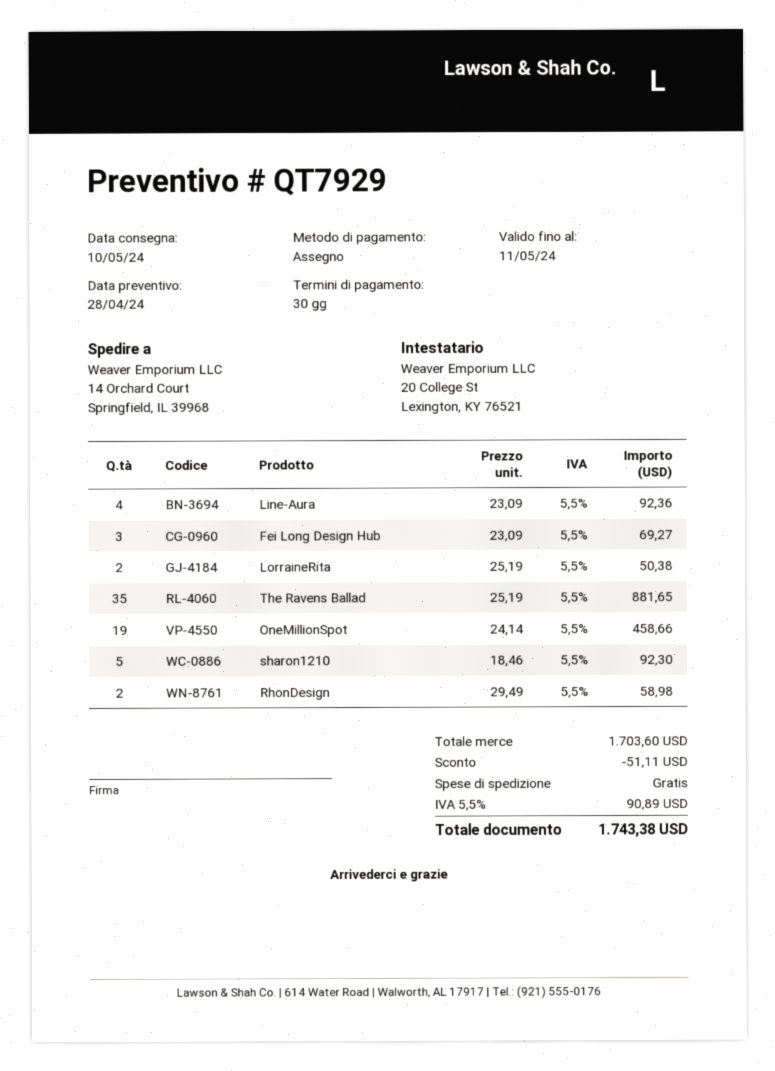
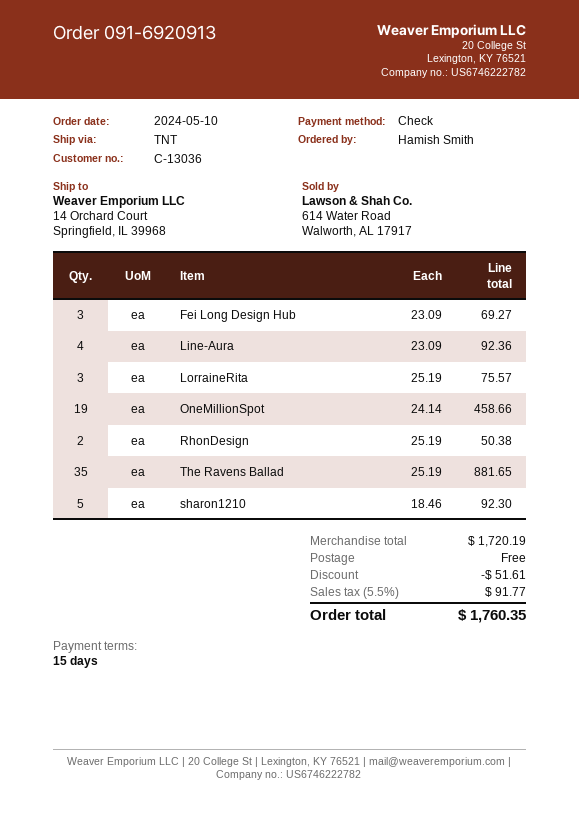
payment terms: 30 days -> 15 days
LorraineRita: 2 x 25.19 = 50.38 -> 3 x 25.19 = 75.57
RhonDesign: 2 x 29.49 = 58.98 -> 2 x 25.19 = 50.38
subtotal: 1703.60 -> 1720.19
discount: 51.11 -> 51.61
tax: 5.5% = 90.89 -> 5.5% = 91.77
total: 1743.38 -> 1760.35

